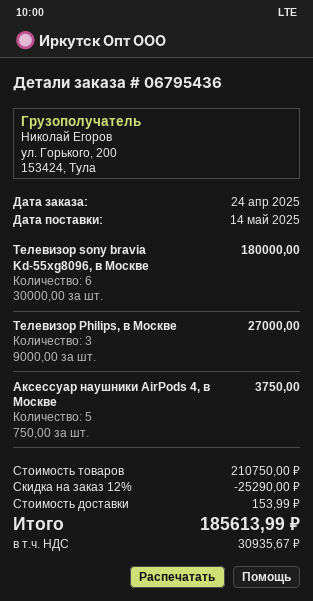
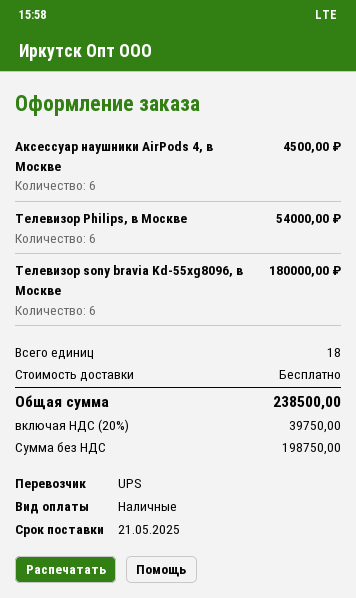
delivery date: 2025-05-14 -> 2025-05-21
Телевизор Philips, в Москве: 3 for 27000.00 -> 6 for 54000.00
Аксессуар наушники AirPods 4, в Москве: 5 for 3750.00 -> 6 for 4500.00
discount: 12% = 25290.00 -> none
shipping: 153.99 -> 0.00
tax: 30935.67 -> 39750.00
total: 185613.99 -> 238500.00

